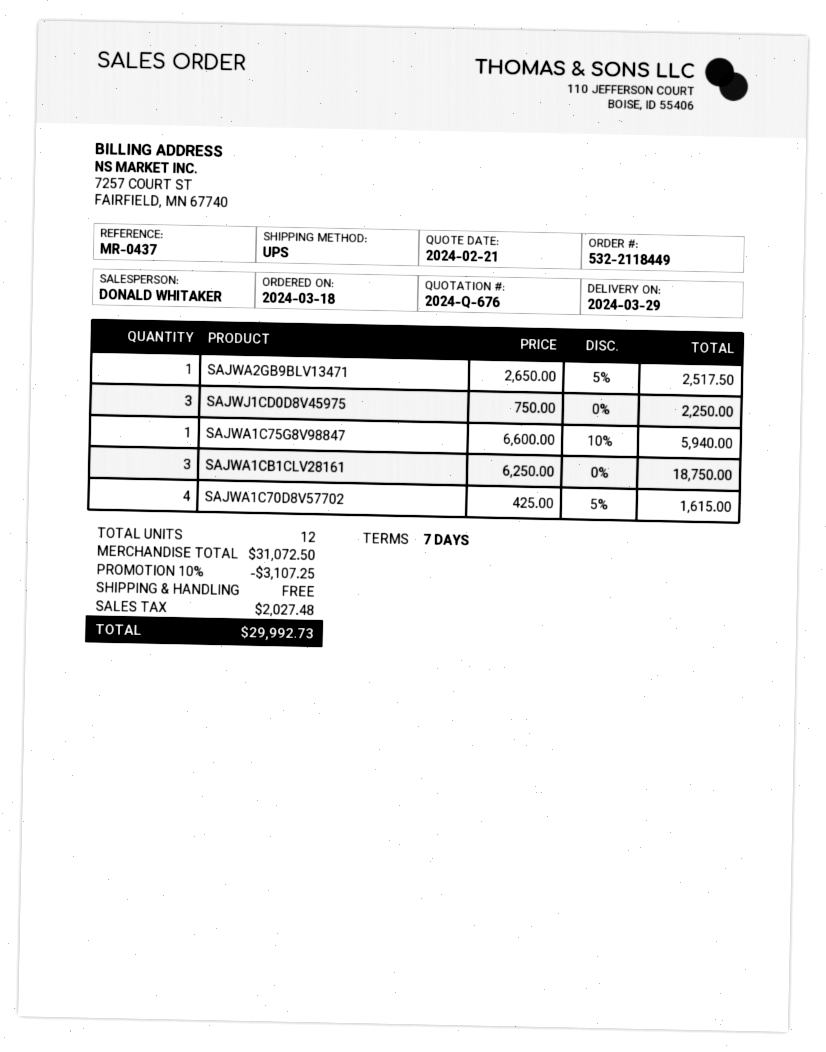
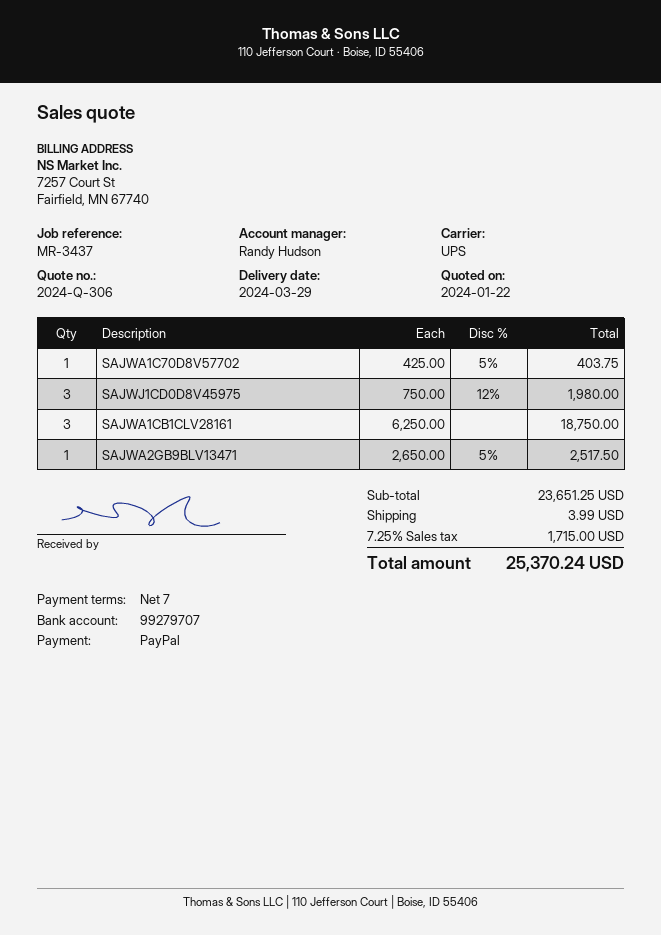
quote number: 2024-Q-676 -> 2024-Q-306
quote date: 2024-02-21 -> 2024-01-22
reference: MR-0437 -> MR-3437
sales rep: DONALD WHITAKER -> Randy Hudson
SAJWJ1CD0D8V45975: 3 x 750.00 = 2250.00 -> 3 x 750.00 - 12% = 1980.00
SAJWA1C75G8V98847: 1 x 6600.00 - 10% = 5940.00 -> none
SAJWA1C70D8V57702: 4 x 425.00 - 5% = 1615.00 -> 1 x 425.00 - 5% = 403.75
subtotal: 31072.50 -> 23651.25
discount: 10% = 3107.25 -> none
shipping: 0.00 -> 3.99
tax: 2027.48 -> 1715.00
total: 29992.73 -> 25370.24

